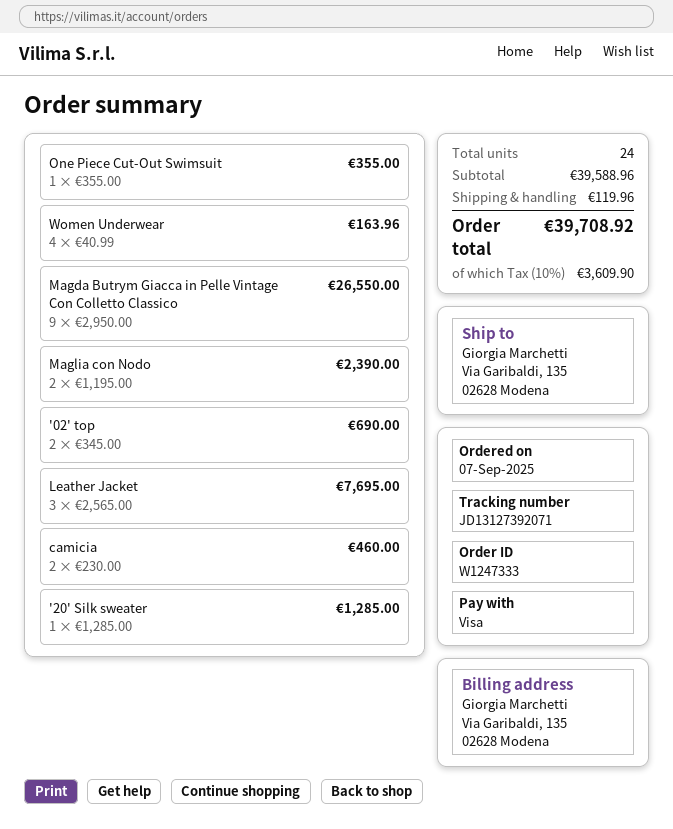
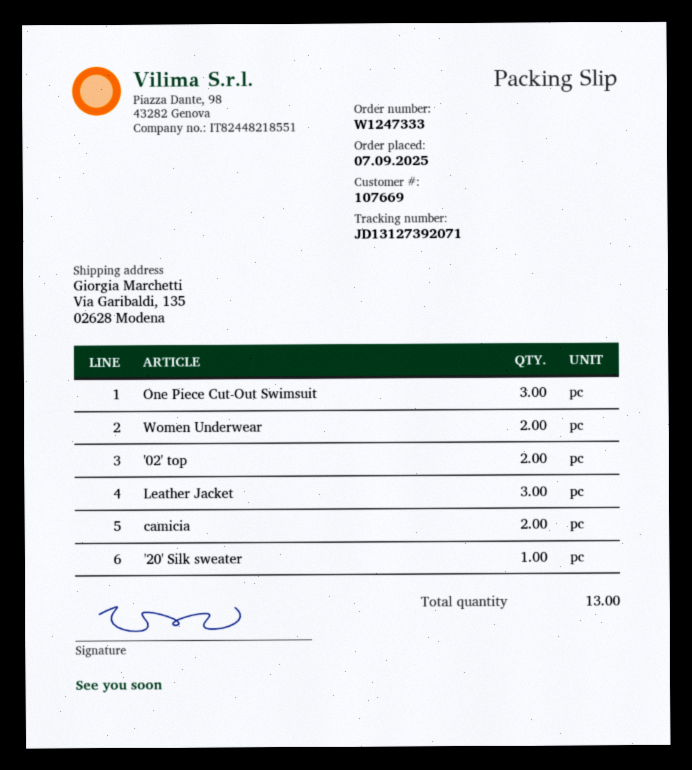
One Piece Cut-Out Swimsuit: 1 -> 3
Women Underwear: 4 -> 2
Magda Butrym Giacca in Pelle Vintage Con Colletto Classico: 9 -> none
Maglia con Nodo: 2 -> none
total quantity: 24 -> 13

